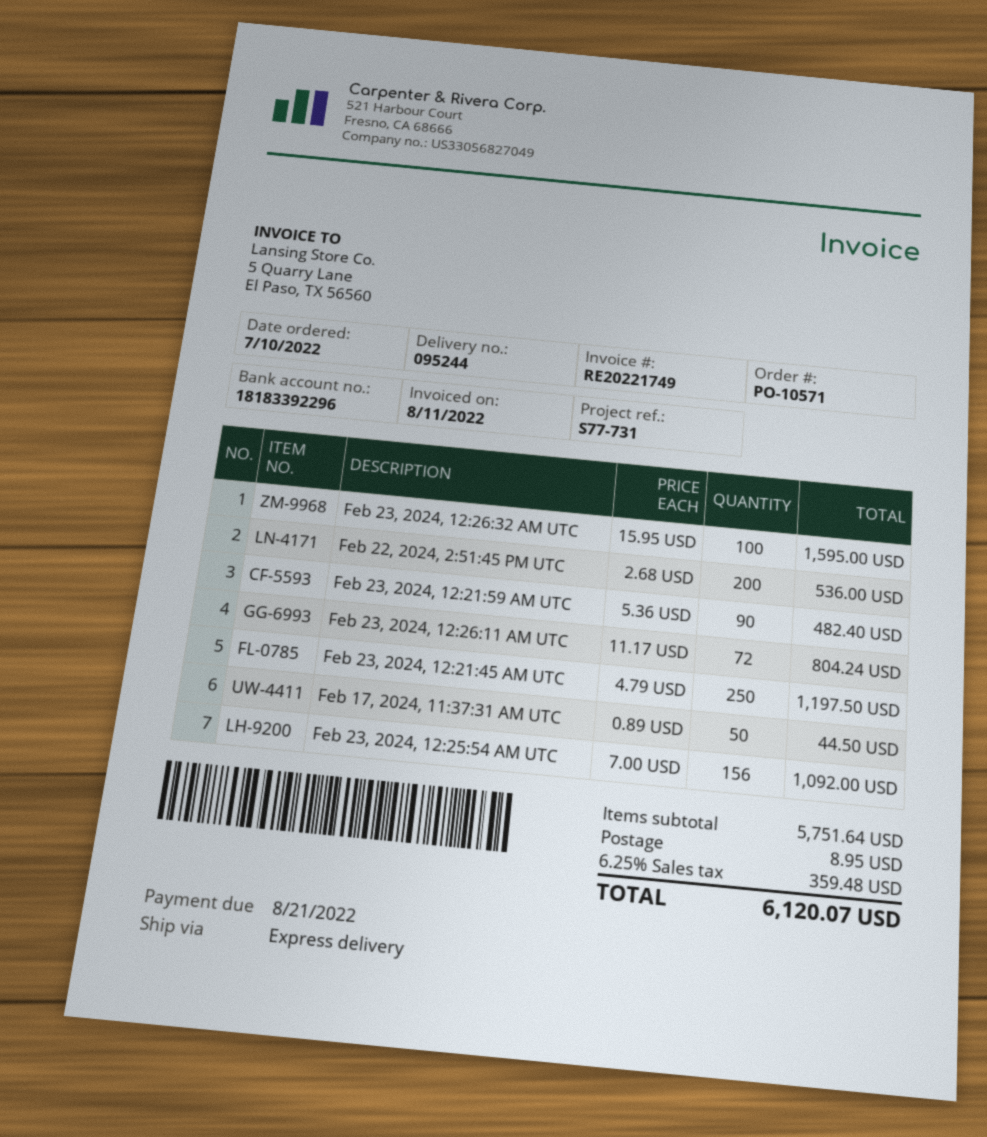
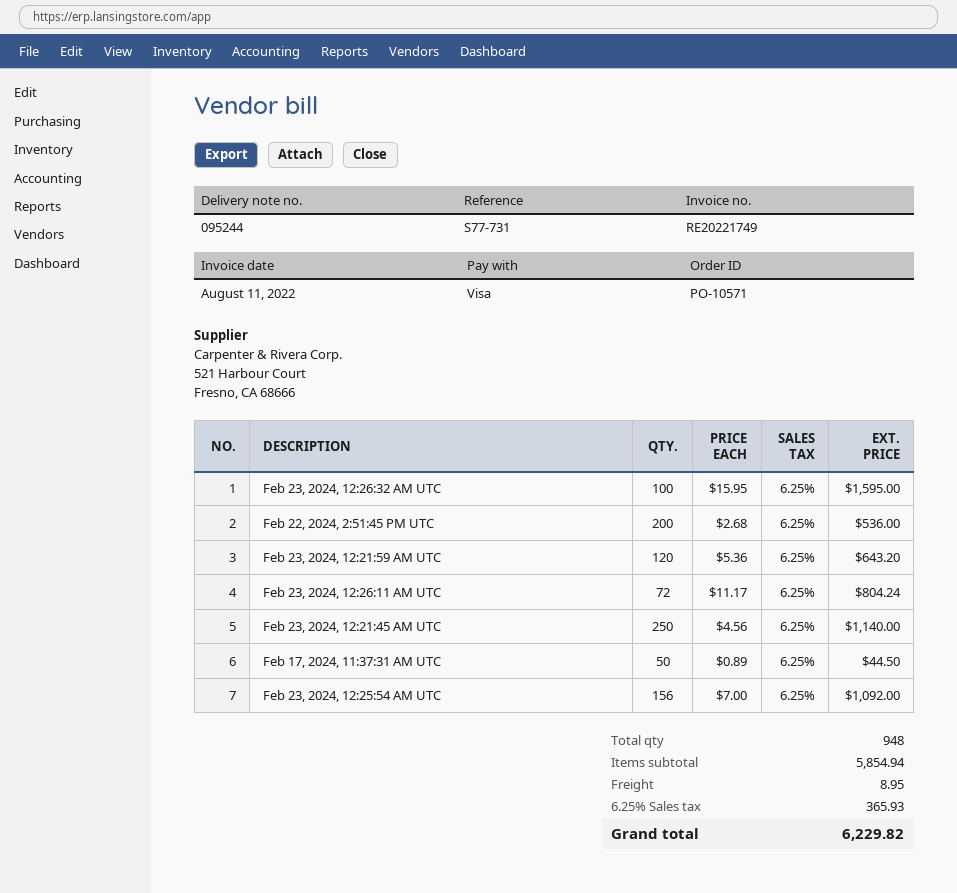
Feb 23, 2024, 12:21:59 AM UTC: 90 x 5.36 = 482.40 -> 120 x 5.36 = 643.20
Feb 23, 2024, 12:21:45 AM UTC: 250 x 4.79 = 1197.50 -> 250 x 4.56 = 1140.00
subtotal: 5751.64 -> 5854.94
tax: 6.25% = 359.48 -> 6.25% = 365.93
total: 6120.07 -> 6229.82

